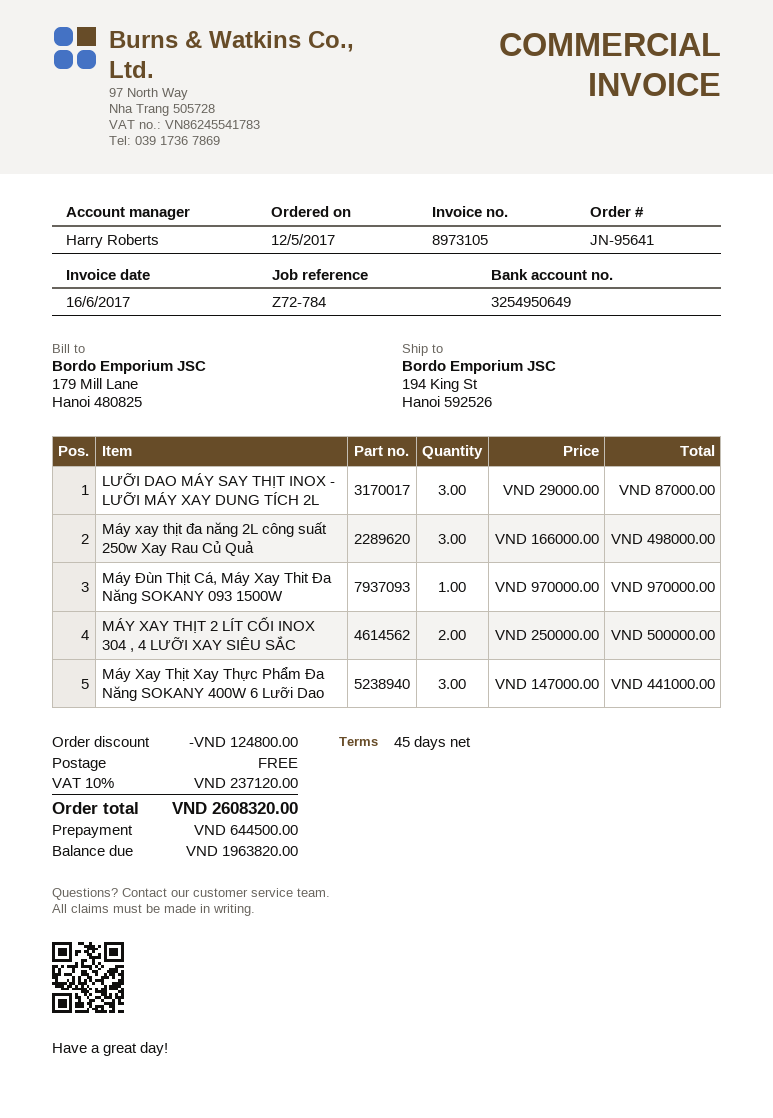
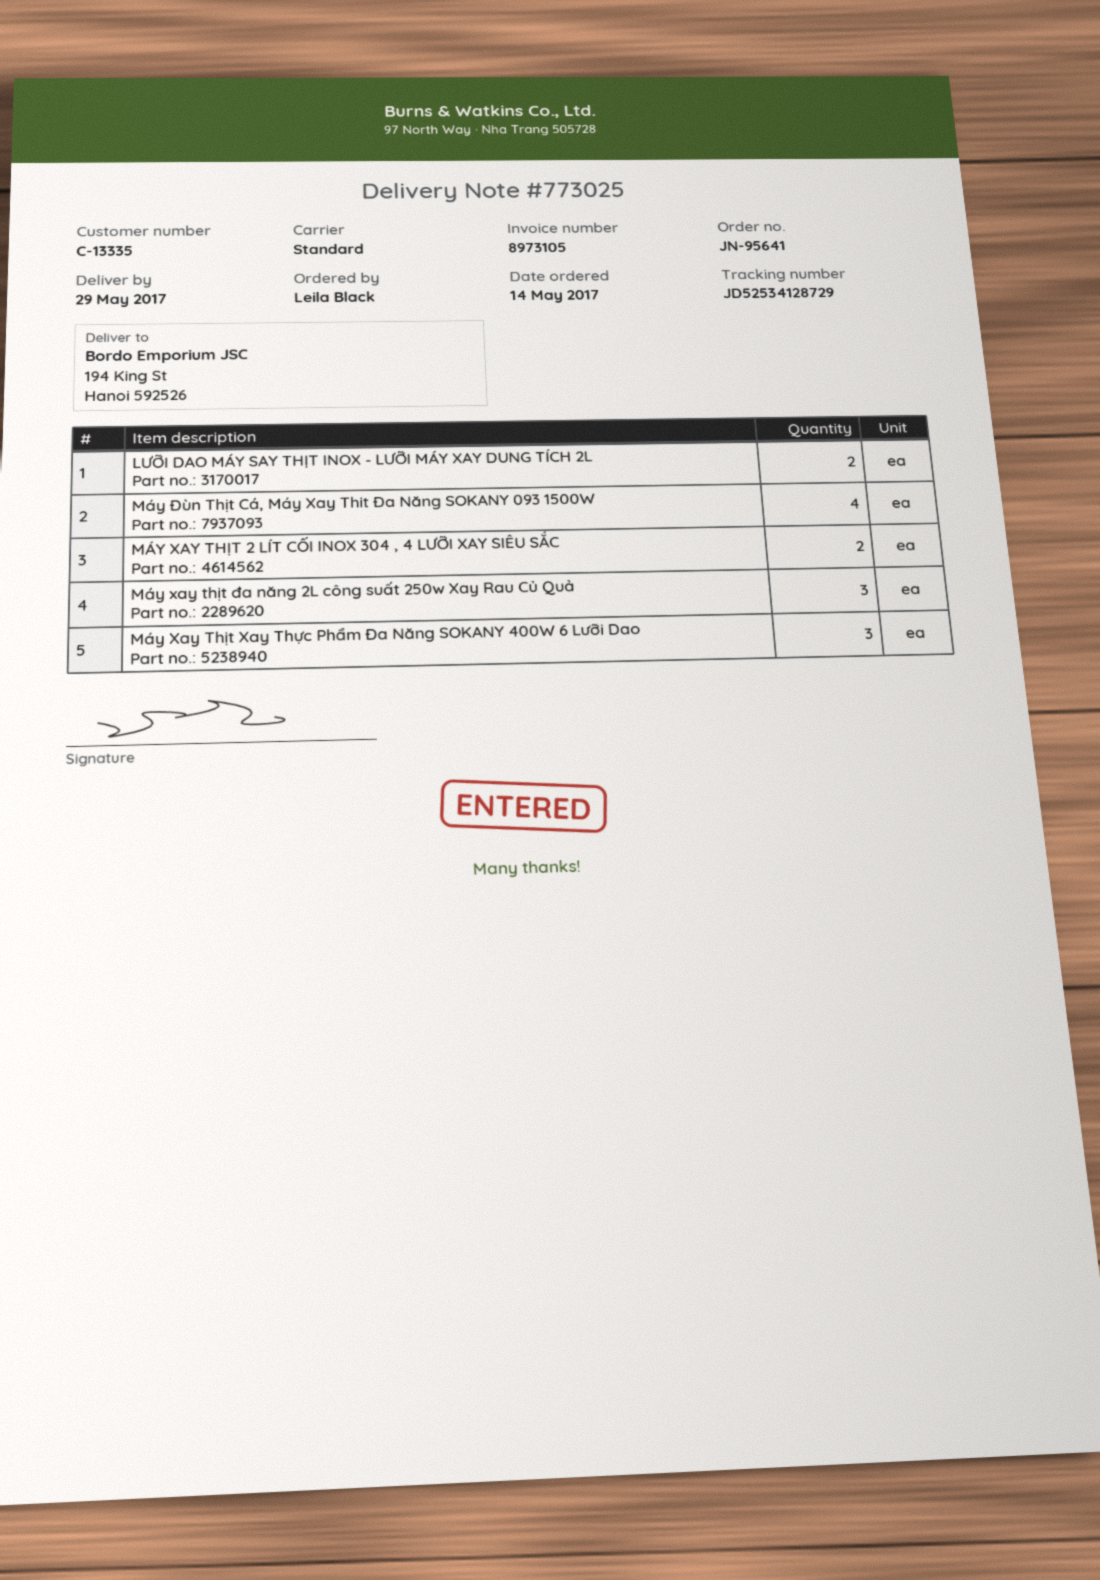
order date: 2017-05-12 -> 2017-05-14
LƯỠI DAO MÁY SAY THỊT INOX - LƯỠI MÁY XAY DUNG TÍCH 2L: 3 -> 2
Máy Đùn Thịt Cá, Máy Xay Thit Đa Năng SOKANY 093 1500W: 1 -> 4

